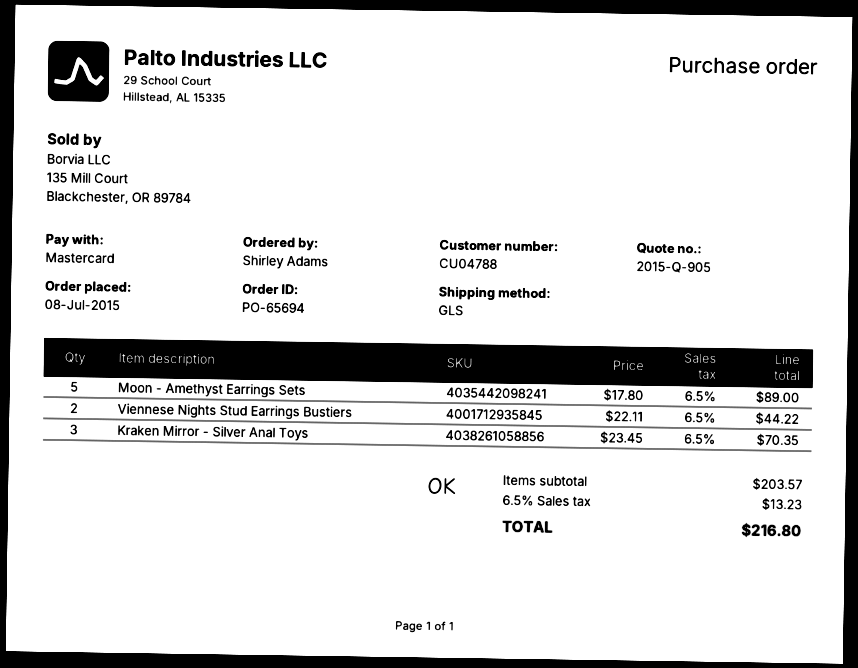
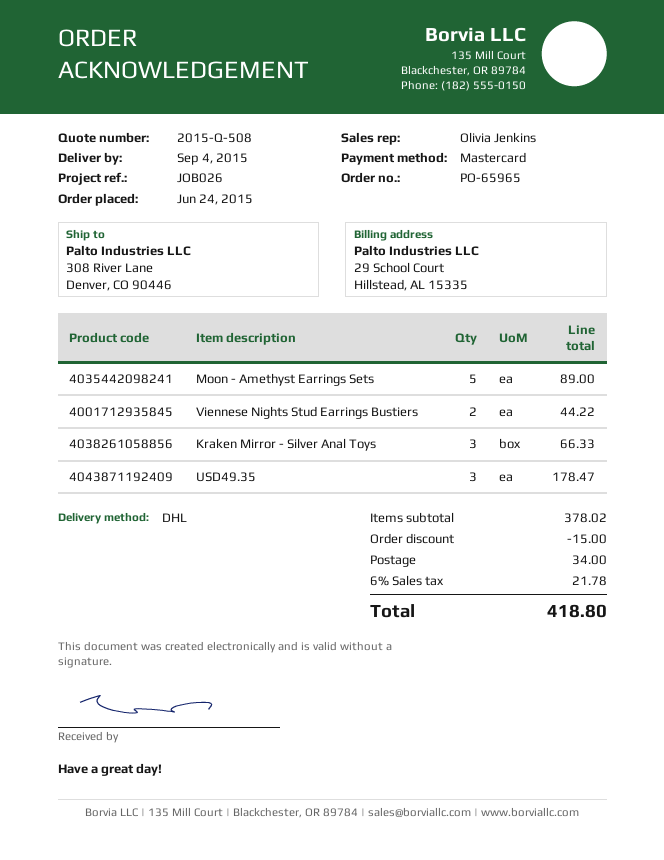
quote number: 2015-Q-905 -> 2015-Q-508
order number: PO-65694 -> PO-65965
order date: 2015-07-08 -> 2015-06-24
shipping method: GLS -> DHL
Kraken Mirror - Silver Anal Toys: 3 for 70.35 -> 3 for 66.33
USD49.35: none -> 3 for 178.47
subtotal: 203.57 -> 378.02
discount: none -> 15.00
shipping: none -> 34.00
tax: 6.5% = 13.23 -> 6% = 21.78
total: 216.80 -> 418.80

